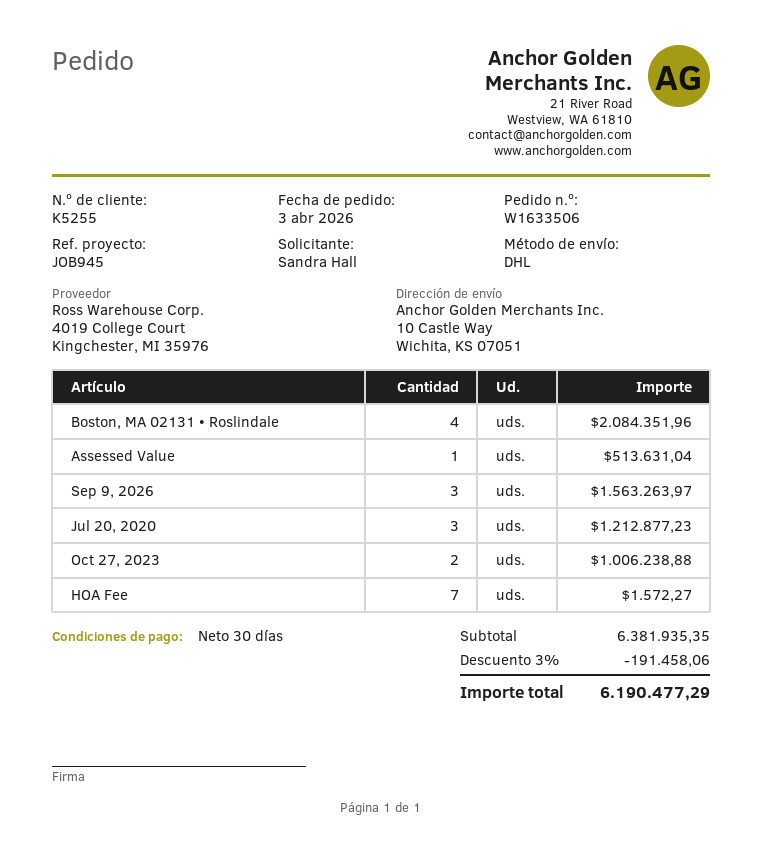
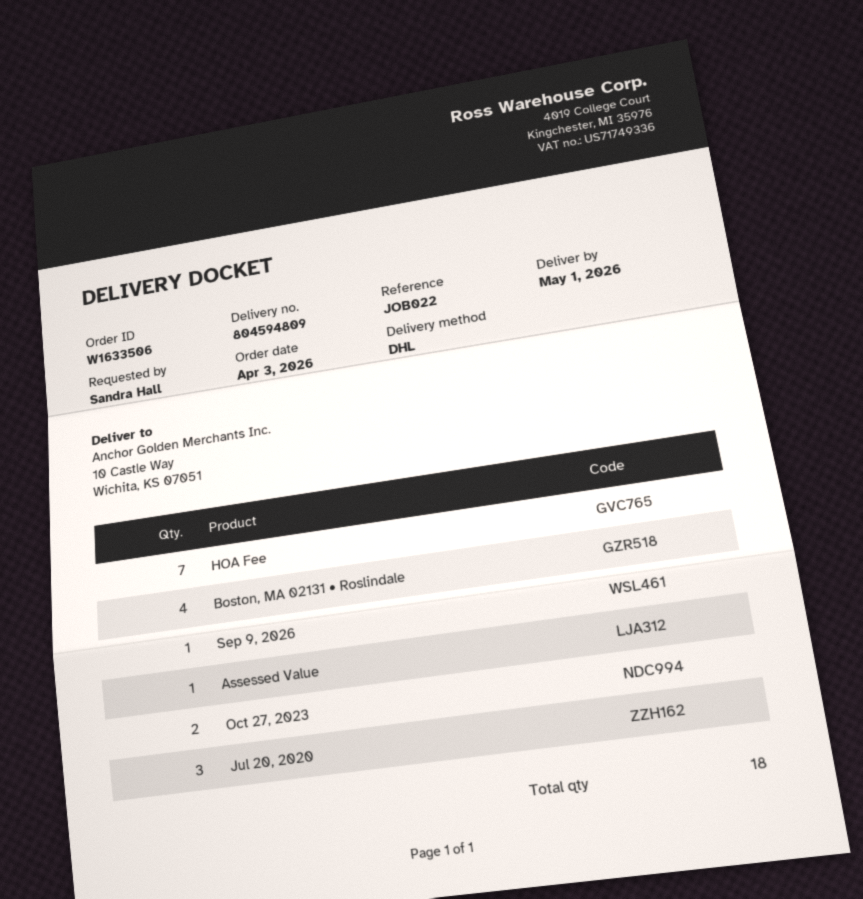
reference: JOB945 -> JOB022
Sep 9, 2026: 3 -> 1

